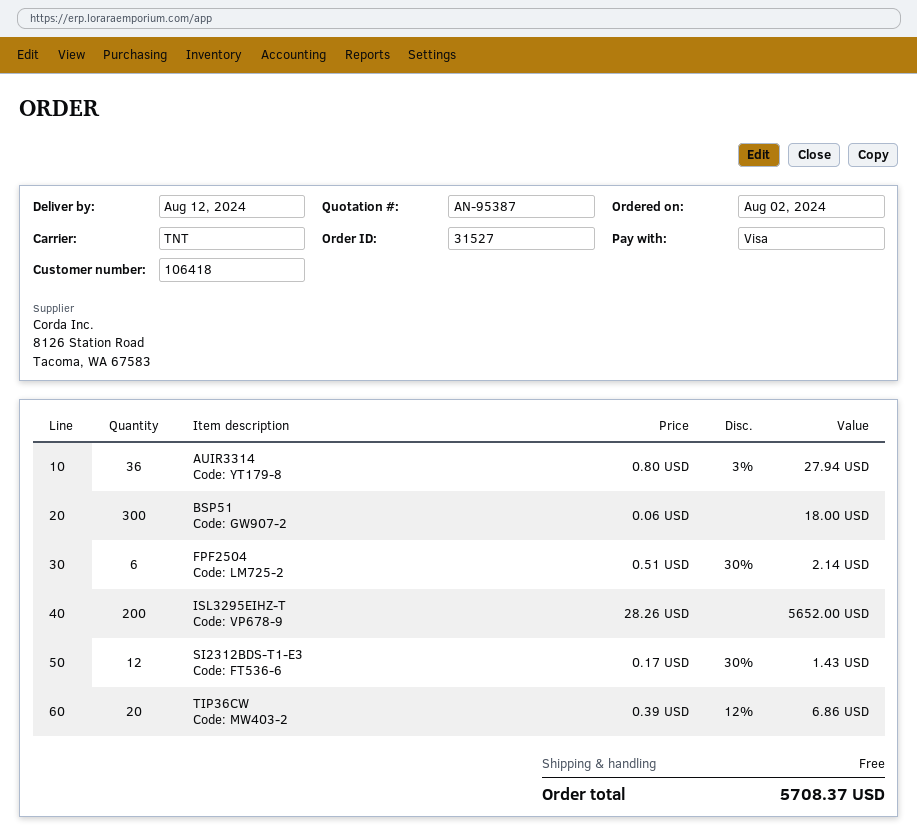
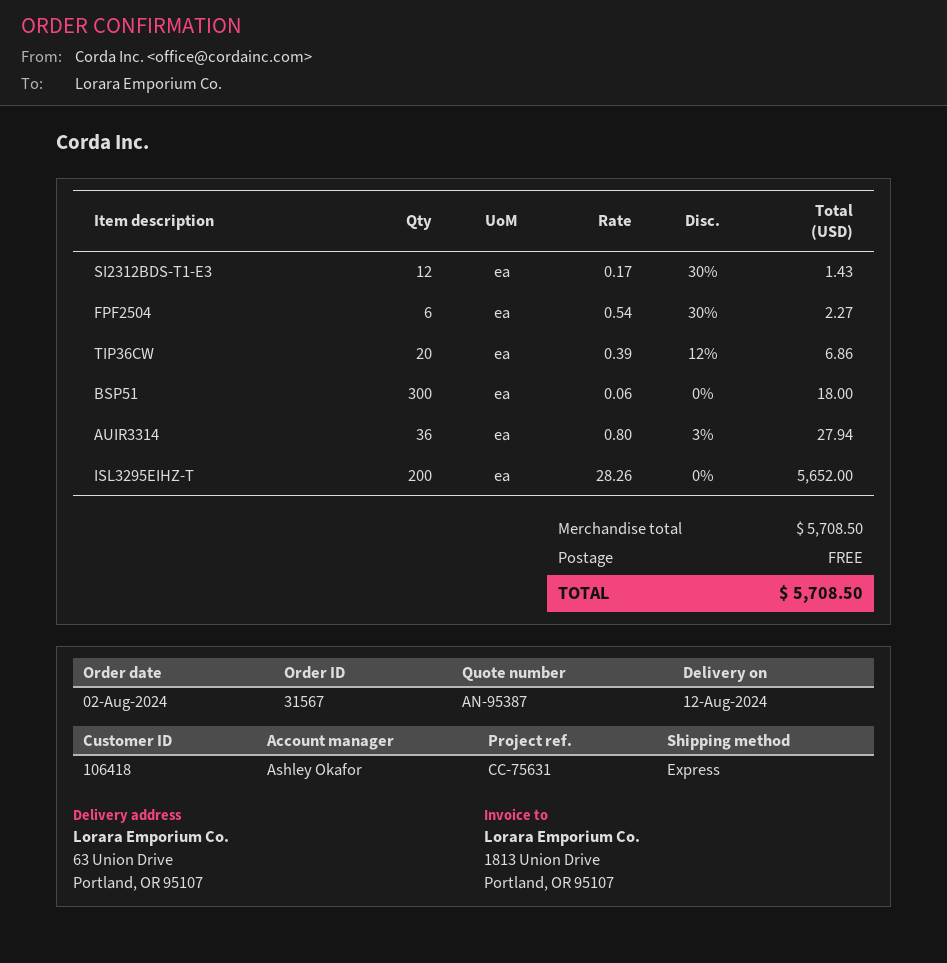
order number: 31527 -> 31567
shipping method: TNT -> express
FPF2504: 6 x 0.51 - 30% = 2.14 -> 6 x 0.54 - 30% = 2.27
total: 5708.37 -> 5708.50

